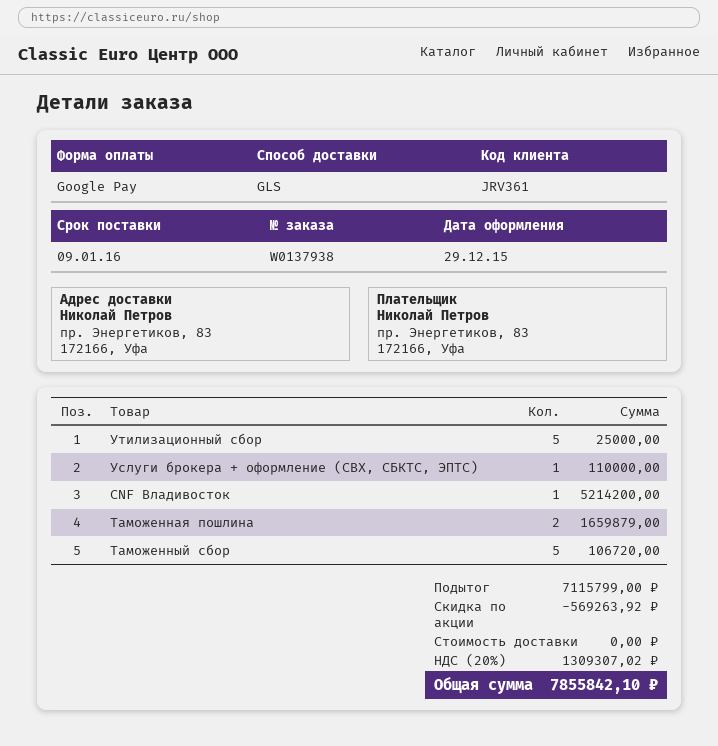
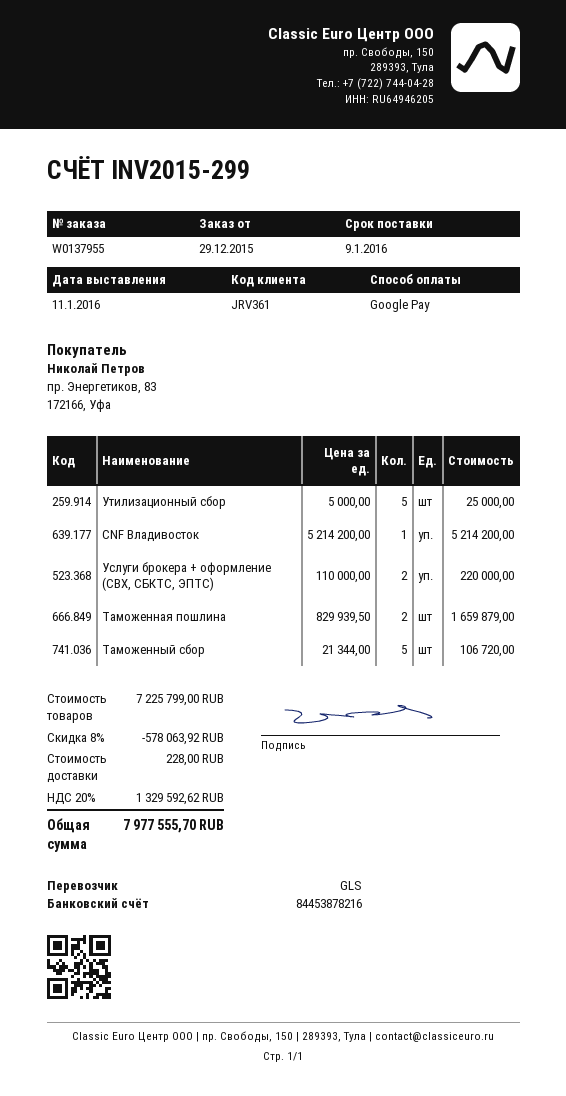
order number: W0137938 -> W0137955
Услуги брокера + оформление (СВХ, СБКТС, ЭПТС): 1 for 110000.00 -> 2 for 220000.00
subtotal: 7115799.00 -> 7225799.00
discount: 569263.92 -> 578063.92
shipping: 0.00 -> 228.00
tax: 20% = 1309307.02 -> 20% = 1329592.62
total: 7855842.10 -> 7977555.70

